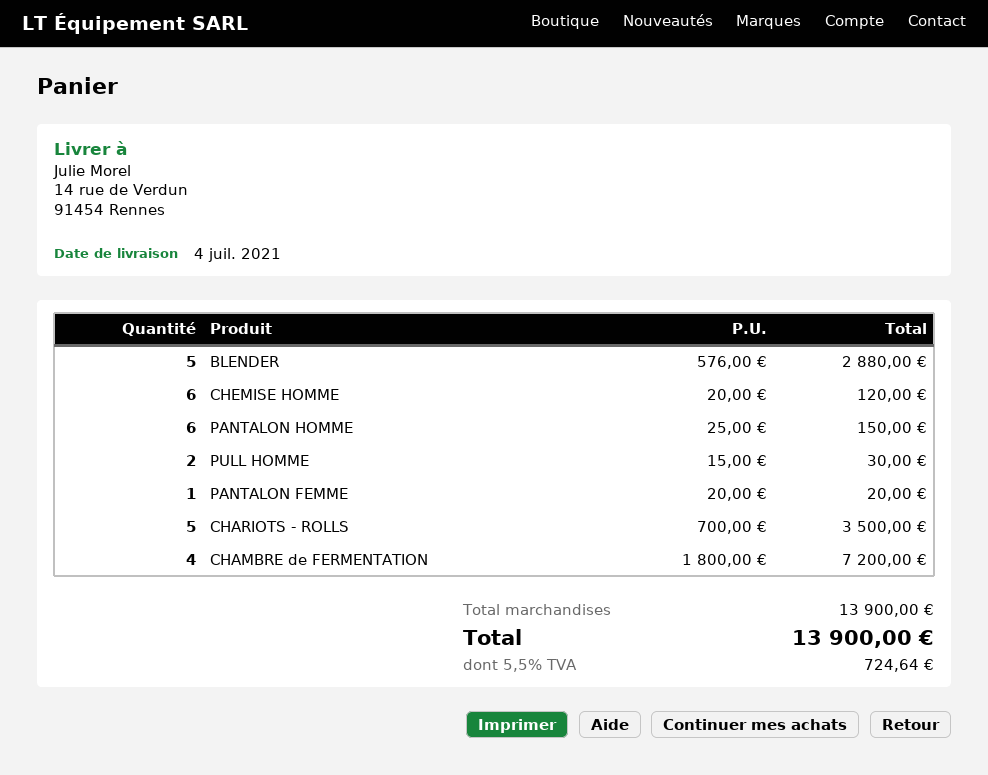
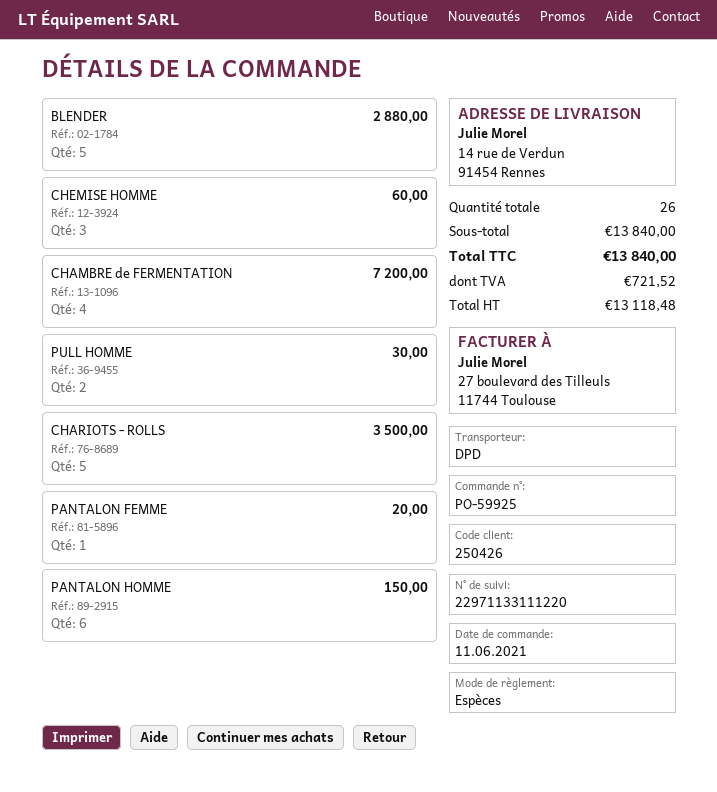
CHEMISE HOMME: 6 for 120.00 -> 3 for 60.00
subtotal: 13900.00 -> 13840.00
tax: 724.64 -> 721.52
total: 13900.00 -> 13840.00

